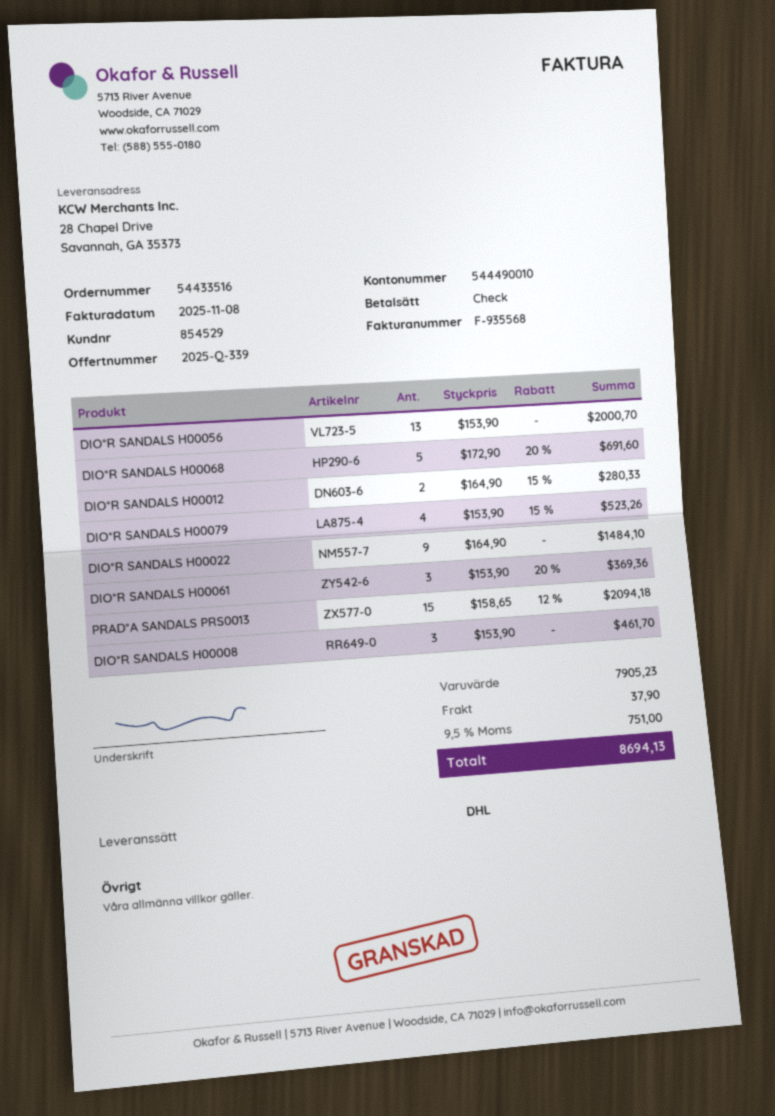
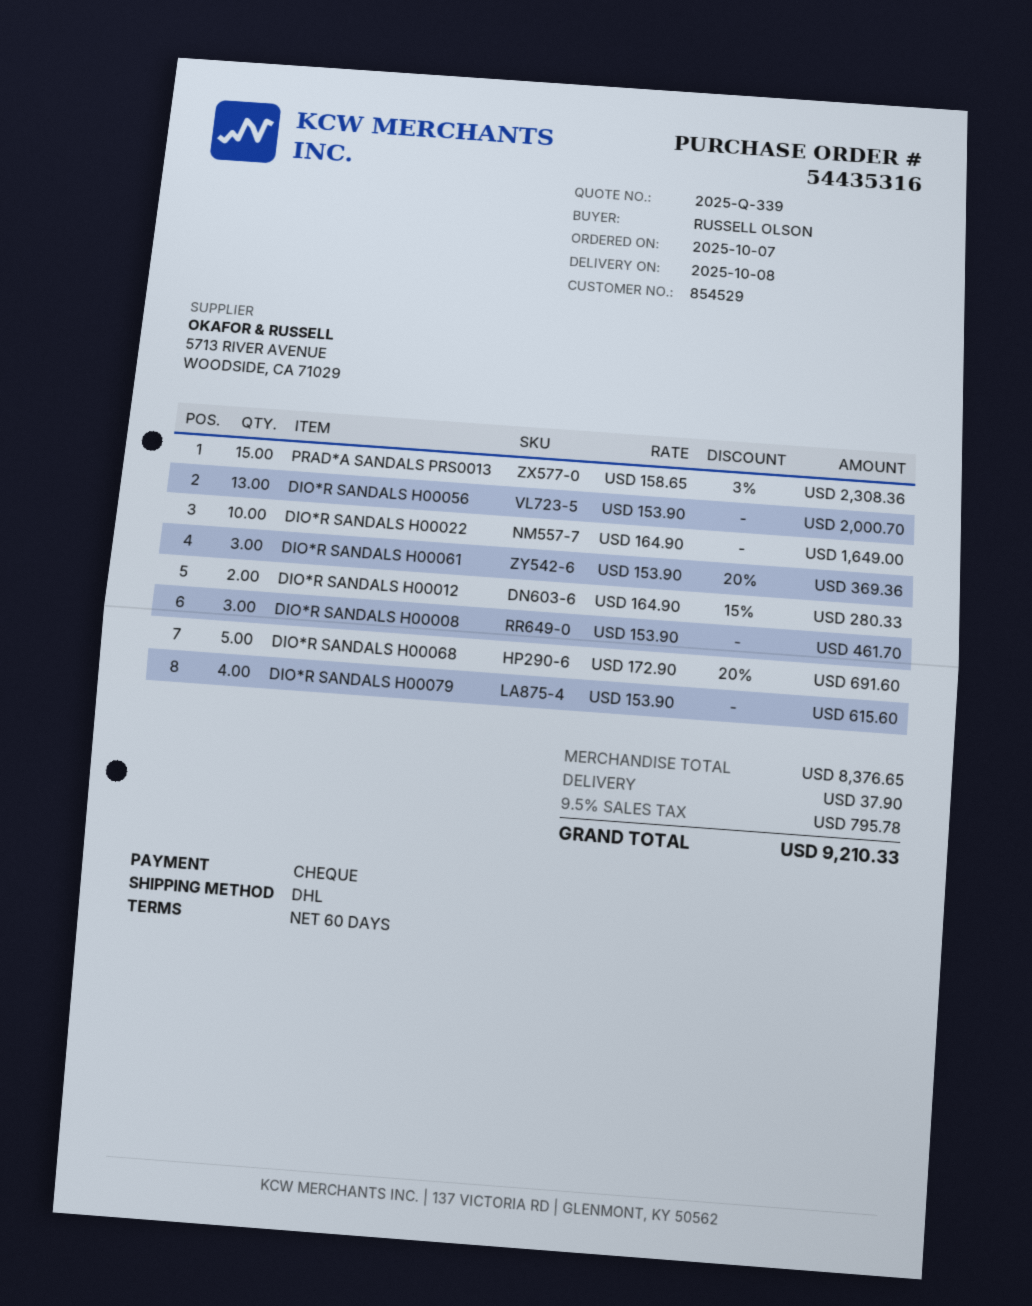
order number: 54433516 -> 54435316
DIO*R SANDALS H00079: 4 x 153.90 - 15% = 523.26 -> 4 x 153.90 = 615.60
DIO*R SANDALS H00022: 9 x 164.90 = 1484.10 -> 10 x 164.90 = 1649.00
PRAD*A SANDALS PRS0013: 15 x 158.65 - 12% = 2094.18 -> 15 x 158.65 - 3% = 2308.36
subtotal: 7905.23 -> 8376.65
tax: 9.5% = 751.00 -> 9.5% = 795.78
total: 8694.13 -> 9210.33

